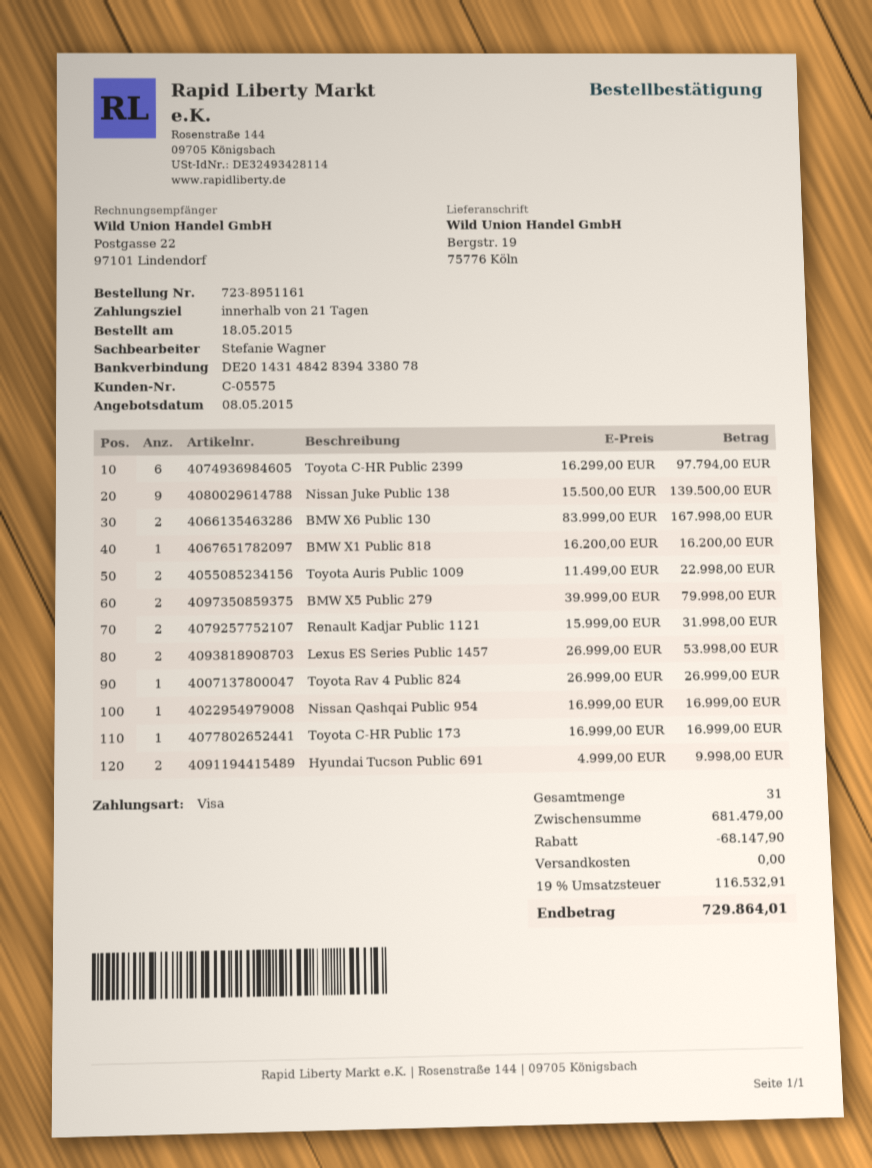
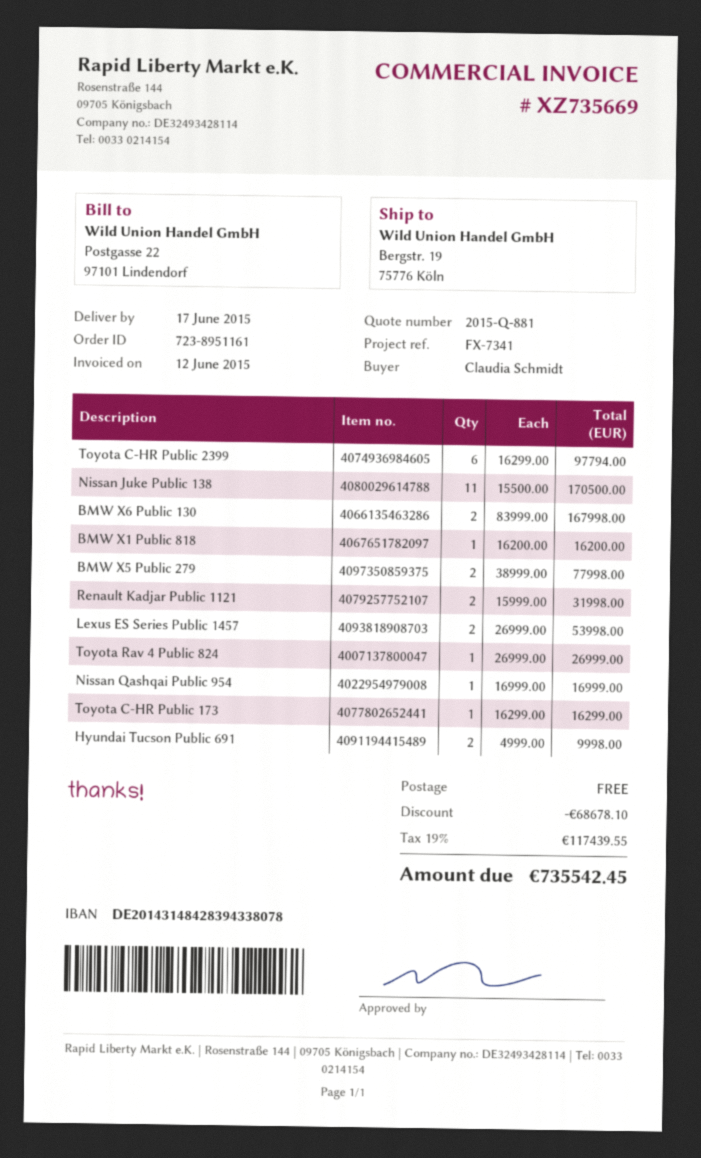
Nissan Juke Public 138: 9 x 15500.00 = 139500.00 -> 11 x 15500.00 = 170500.00
Toyota Auris Public 1009: 2 x 11499.00 = 22998.00 -> none
BMW X5 Public 279: 2 x 39999.00 = 79998.00 -> 2 x 38999.00 = 77998.00
Toyota C-HR Public 173: 1 x 16999.00 = 16999.00 -> 1 x 16299.00 = 16299.00
discount: 68147.90 -> 68678.10
tax: 19% = 116532.91 -> 19% = 117439.55
total: 729864.01 -> 735542.45

